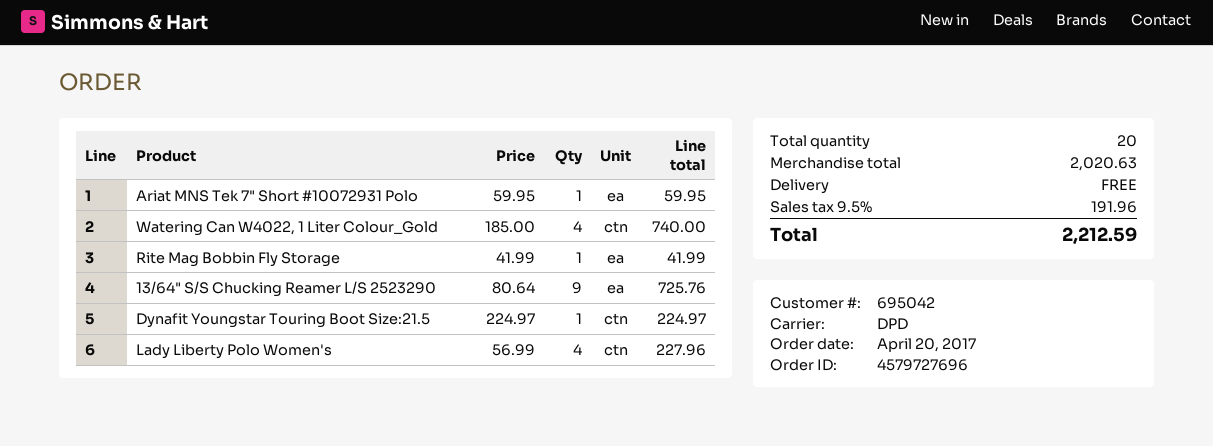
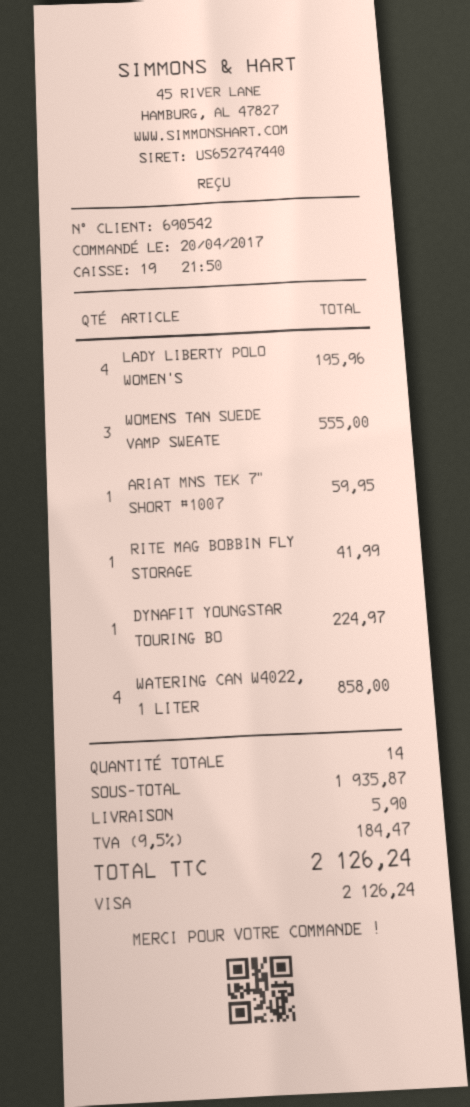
customer number: 695042 -> 690542
Watering Can W4022, 1 Liter Colour_Gold: 4 for 740.00 -> 4 for 858.00
13/64" S/S Chucking Reamer L/S 2523290: 9 for 725.76 -> none
Lady Liberty Polo Women's: 4 for 227.96 -> 4 for 195.96
WOMENS TAN SUEDE VAMP SWEATE: none -> 3 for 555.00
total quantity: 20 -> 14
subtotal: 2020.63 -> 1935.87
shipping: 0.00 -> 5.90
tax: 9.5% = 191.96 -> 9.5% = 184.47
total: 2212.59 -> 2126.24

